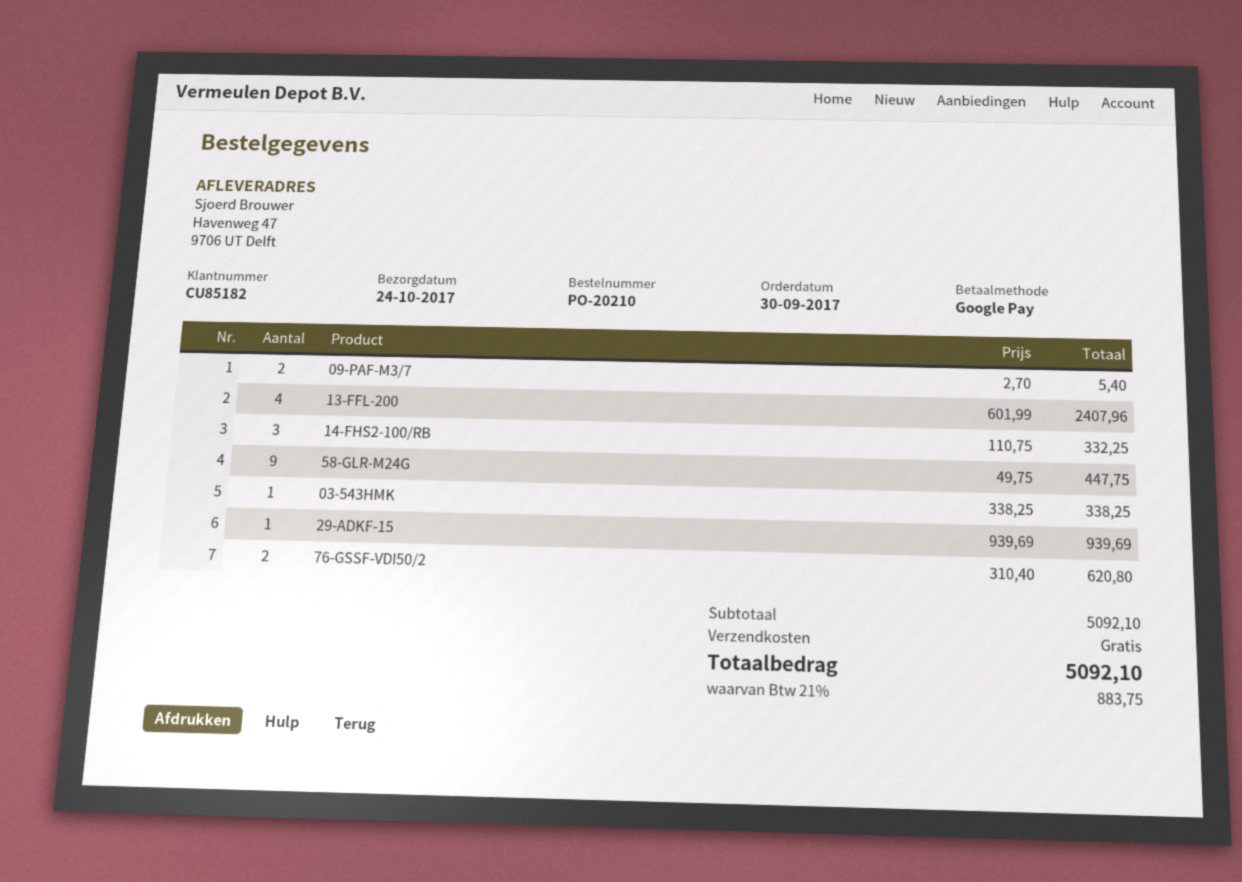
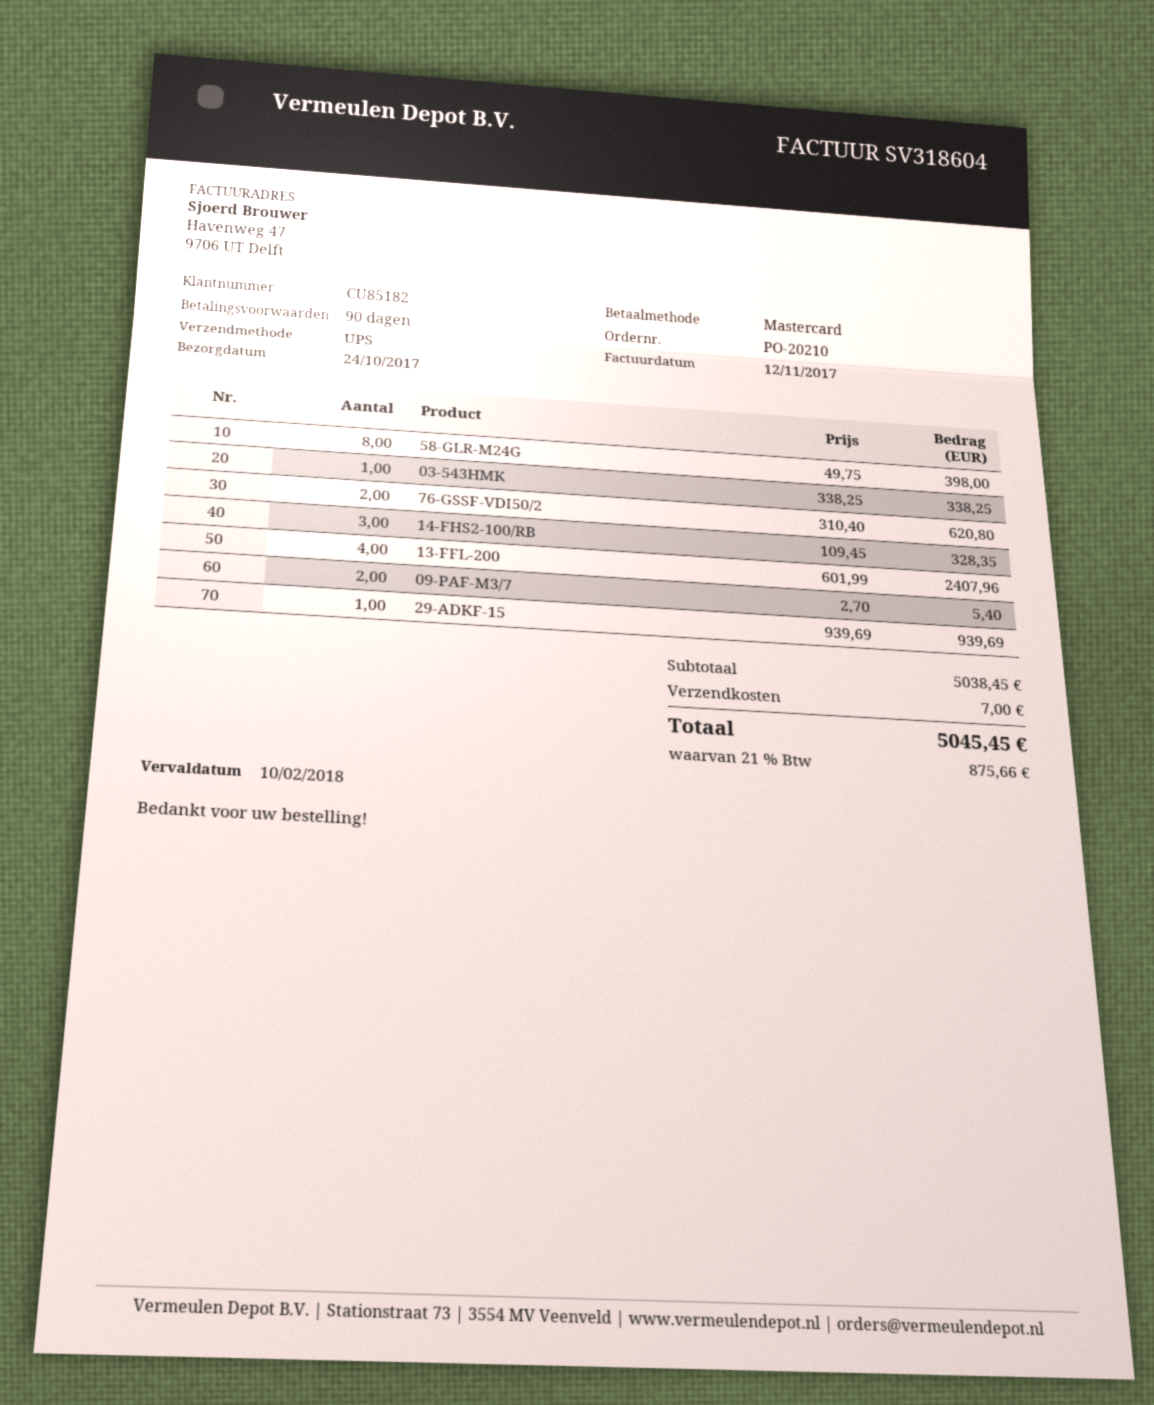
payment method: Google Pay -> Mastercard
14-FHS2-100/RB: 3 x 110.75 = 332.25 -> 3 x 109.45 = 328.35
58-GLR-M24G: 9 x 49.75 = 447.75 -> 8 x 49.75 = 398.00
subtotal: 5092.10 -> 5038.45
shipping: 0.00 -> 7.00
tax: 21% = 883.75 -> 21% = 875.66
total: 5092.10 -> 5045.45

